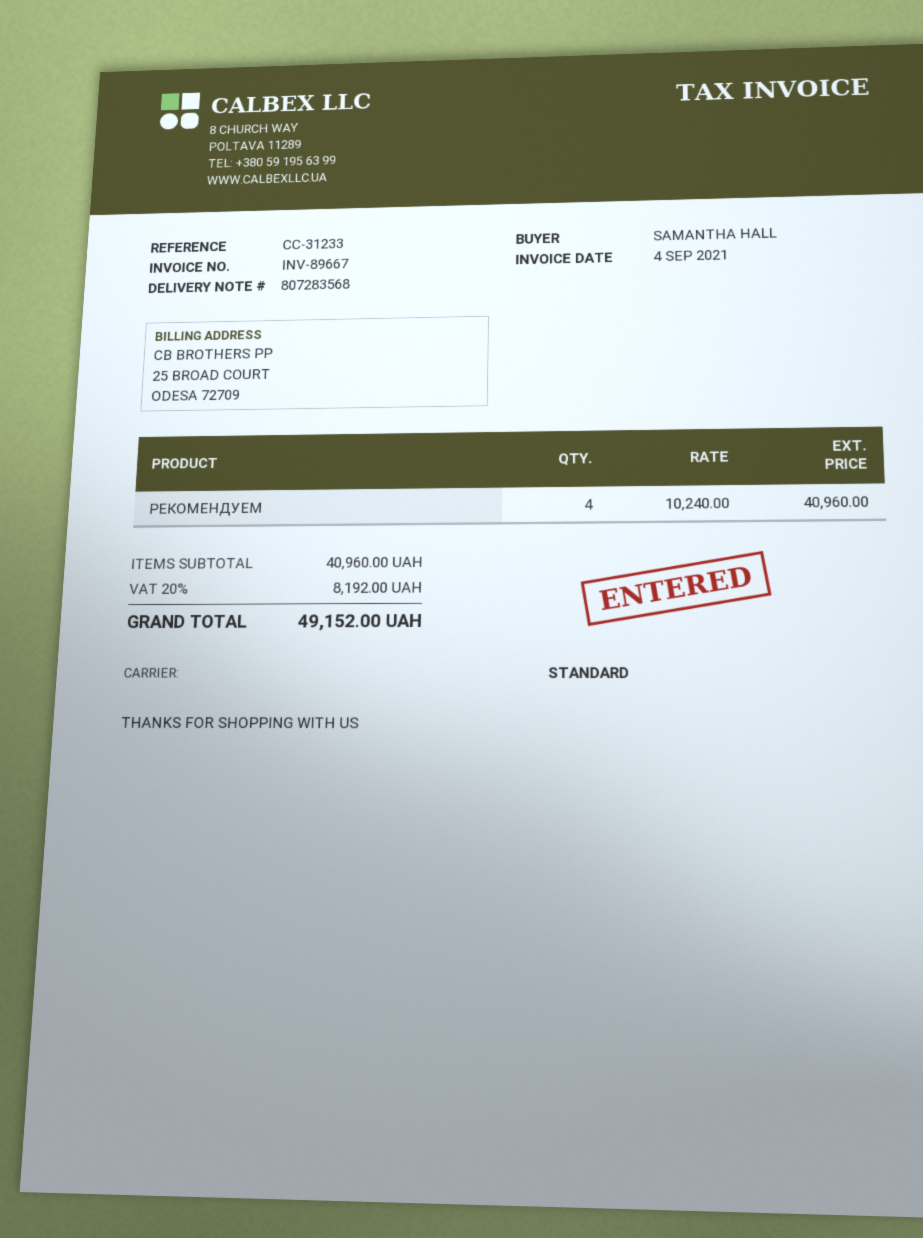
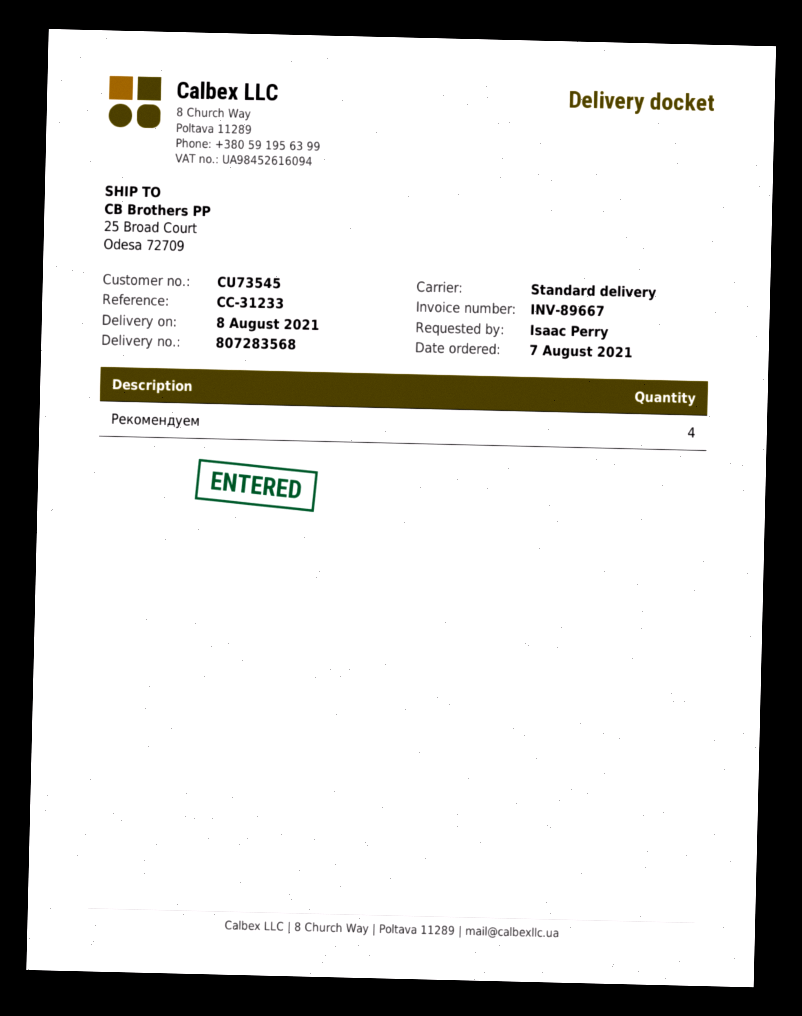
ordered by: SAMANTHA HALL -> Isaac Perry

